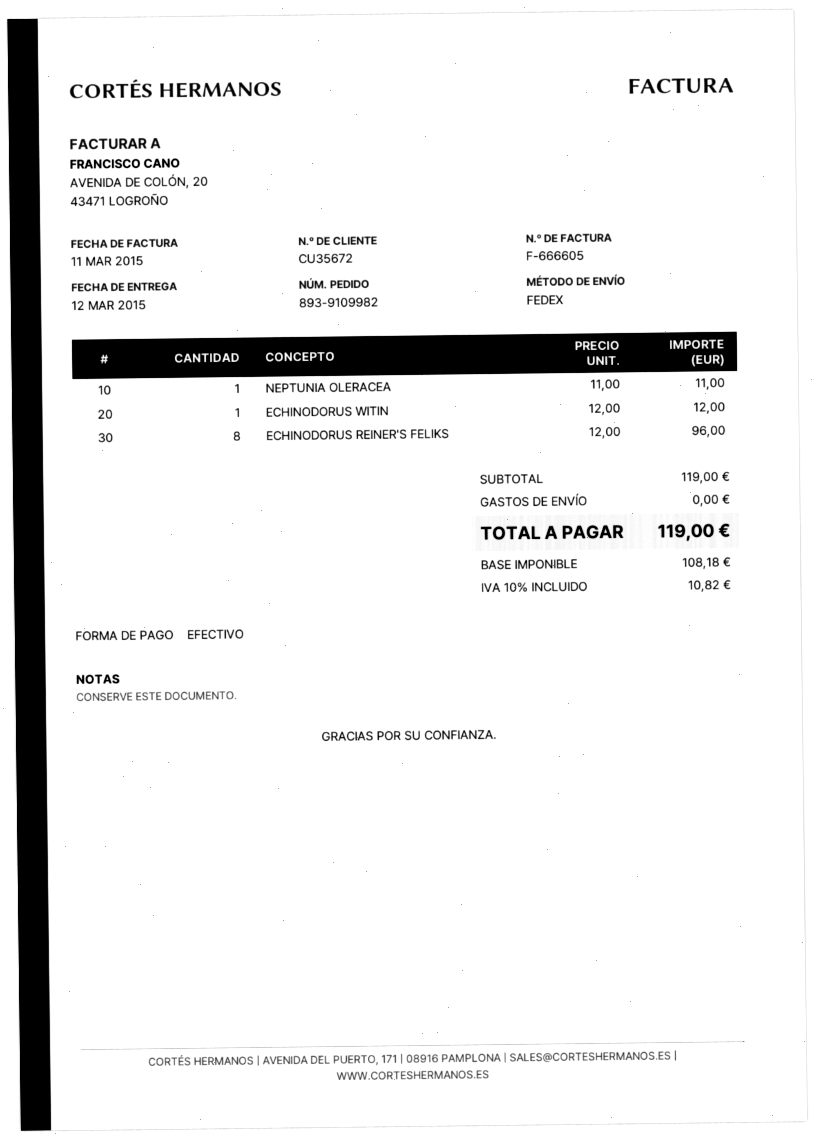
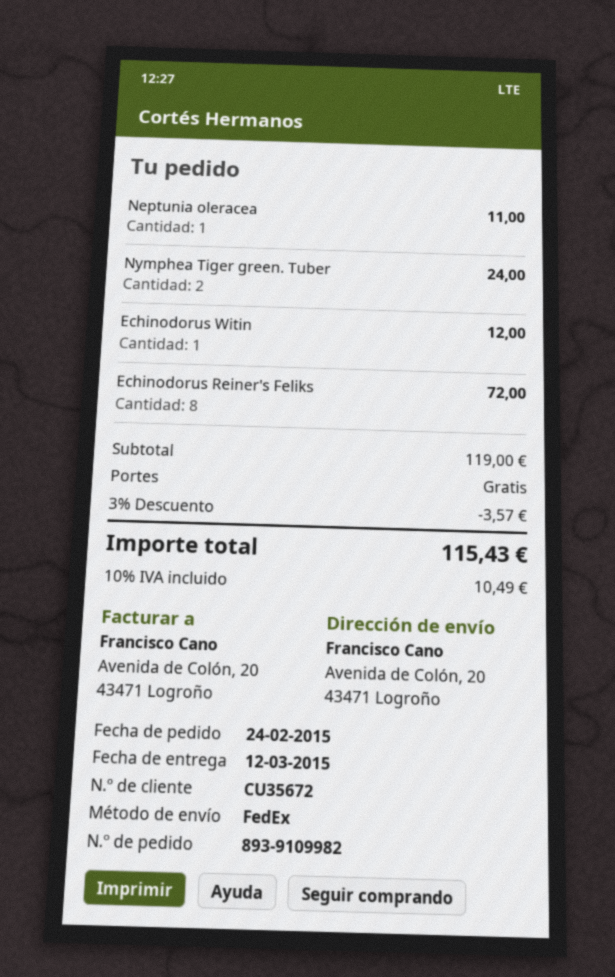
ECHINODORUS REINER'S FELIKS: 8 for 96.00 -> 8 for 72.00
Nymphea Tiger green. Tuber: none -> 2 for 24.00
discount: none -> 3% = 3.57
tax: 10% = 10.82 -> 10% = 10.49
total: 119.00 -> 115.43

